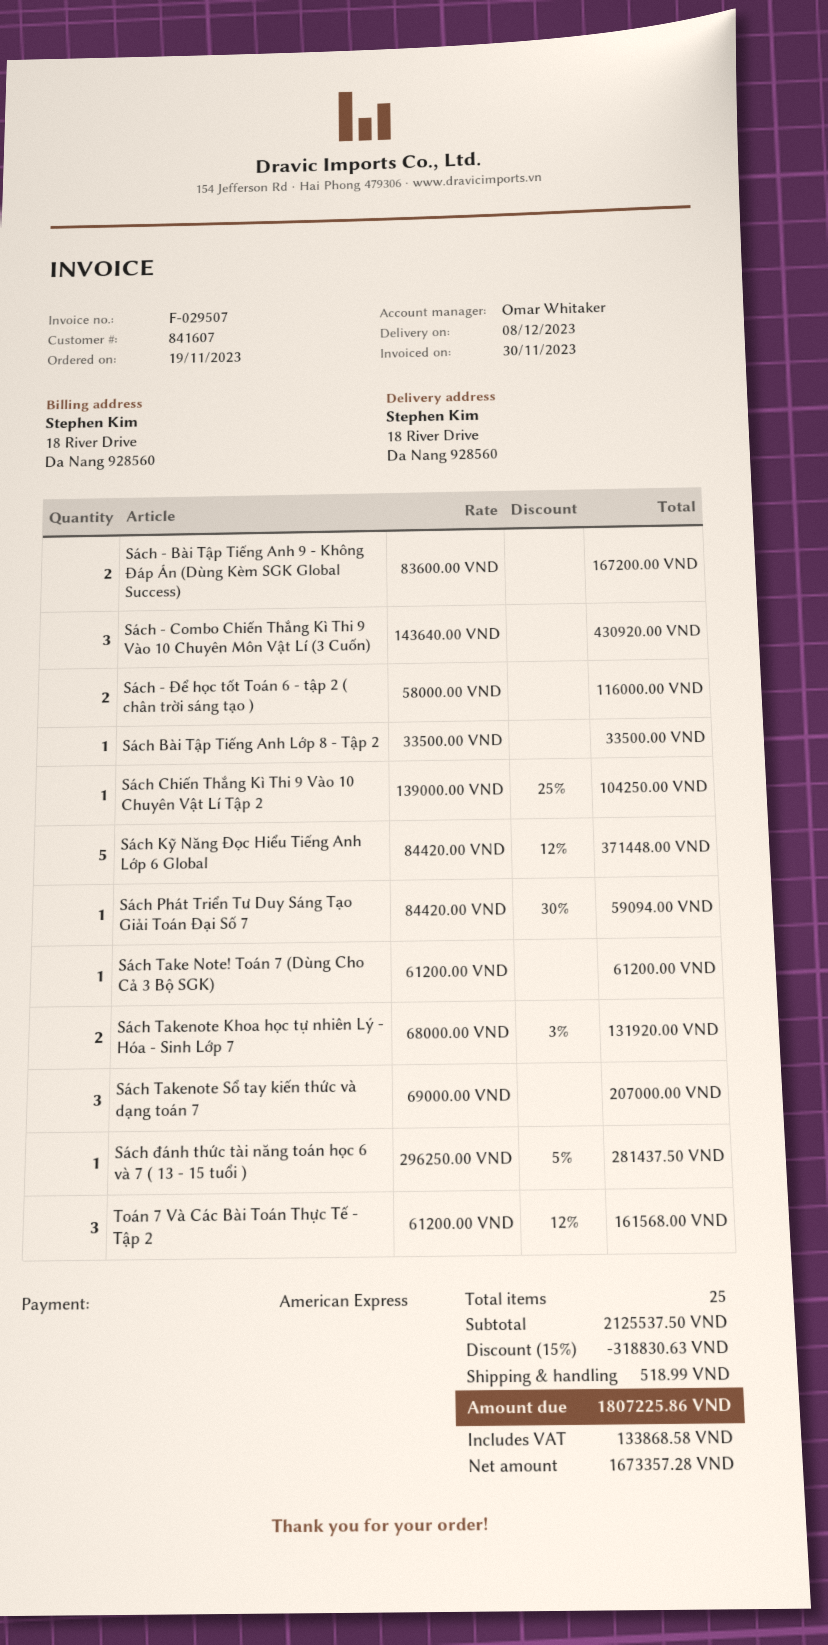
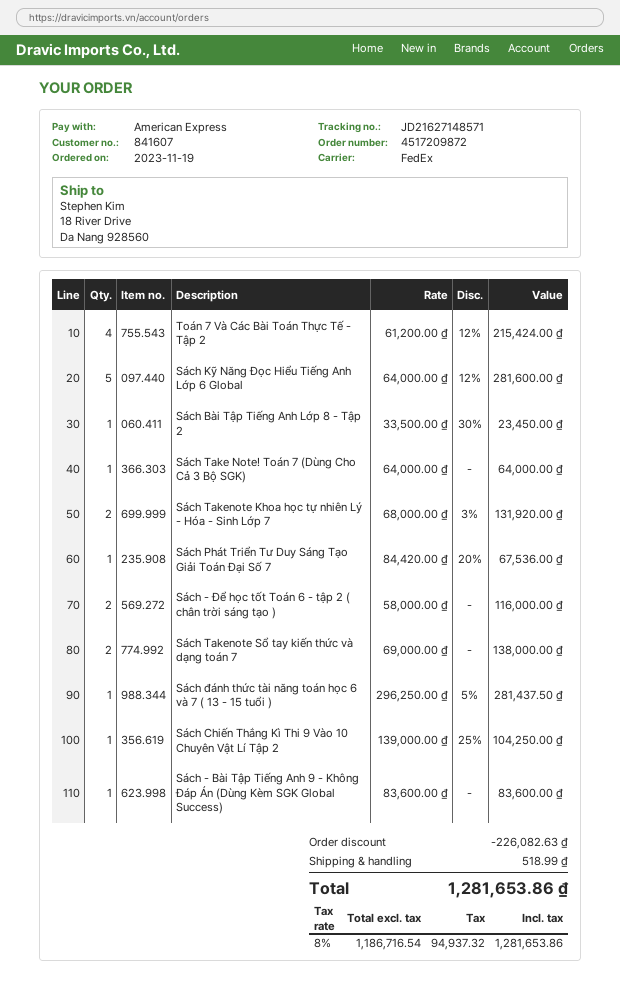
Sách - Bài Tập Tiếng Anh 9 - Không Đáp Án (Dùng Kèm SGK Global Success): 2 x 83600.00 = 167200.00 -> 1 x 83600.00 = 83600.00
Sách - Combo Chiến Thắng Kì Thi 9 Vào 10 Chuyên Môn Vật Lí (3 Cuốn): 3 x 143640.00 = 430920.00 -> none
Sách Bài Tập Tiếng Anh Lớp 8 - Tập 2: 1 x 33500.00 = 33500.00 -> 1 x 33500.00 - 30% = 23450.00
Sách Kỹ Năng Đọc Hiểu Tiếng Anh Lớp 6 Global: 5 x 84420.00 - 12% = 371448.00 -> 5 x 64000.00 - 12% = 281600.00
Sách Phát Triển Tư Duy Sáng Tạo Giải Toán Đại Số 7: 1 x 84420.00 - 30% = 59094.00 -> 1 x 84420.00 - 20% = 67536.00
Sách Take Note! Toán 7 (Dùng Cho Cả 3 Bộ SGK): 1 x 61200.00 = 61200.00 -> 1 x 64000.00 = 64000.00
Sách Takenote Sổ tay kiến thức và dạng toán 7: 3 x 69000.00 = 207000.00 -> 2 x 69000.00 = 138000.00
Toán 7 Và Các Bài Toán Thực Tế - Tập 2: 3 x 61200.00 - 12% = 161568.00 -> 4 x 61200.00 - 12% = 215424.00
discount: 318830.63 -> 226082.63
net: 1673357.28 -> 1186716.54
tax: 133868.58 -> 94937.32
total: 1807225.86 -> 1281653.86

